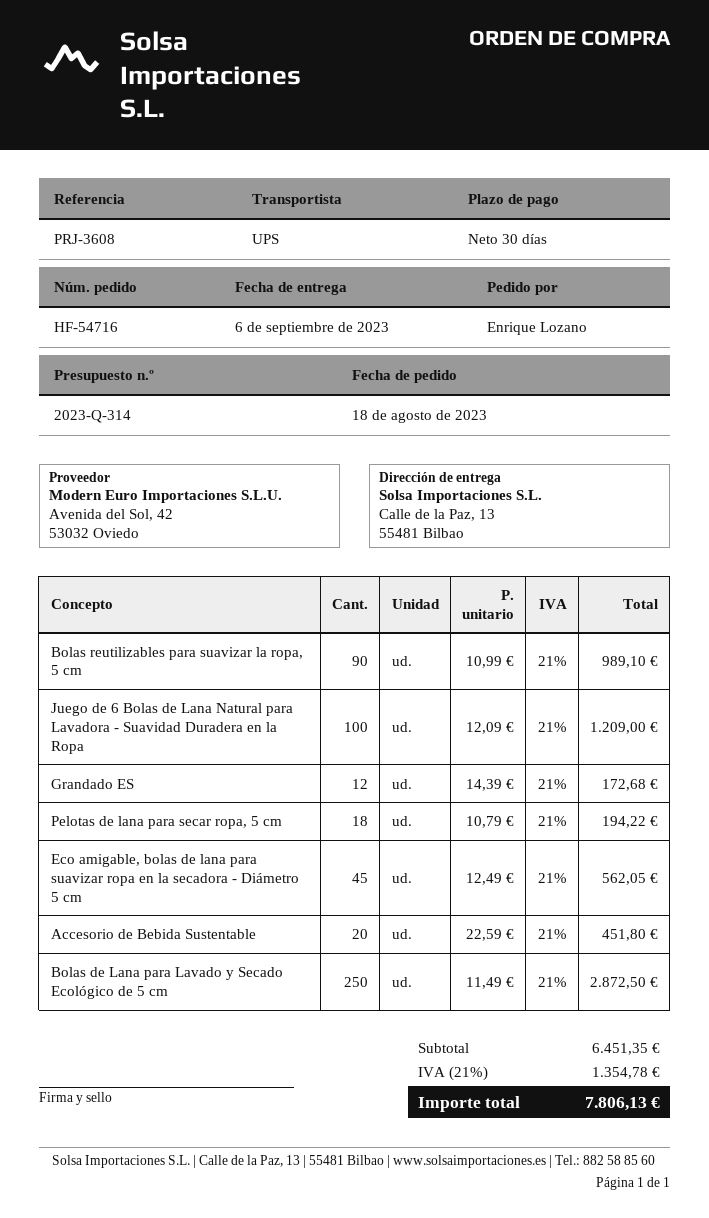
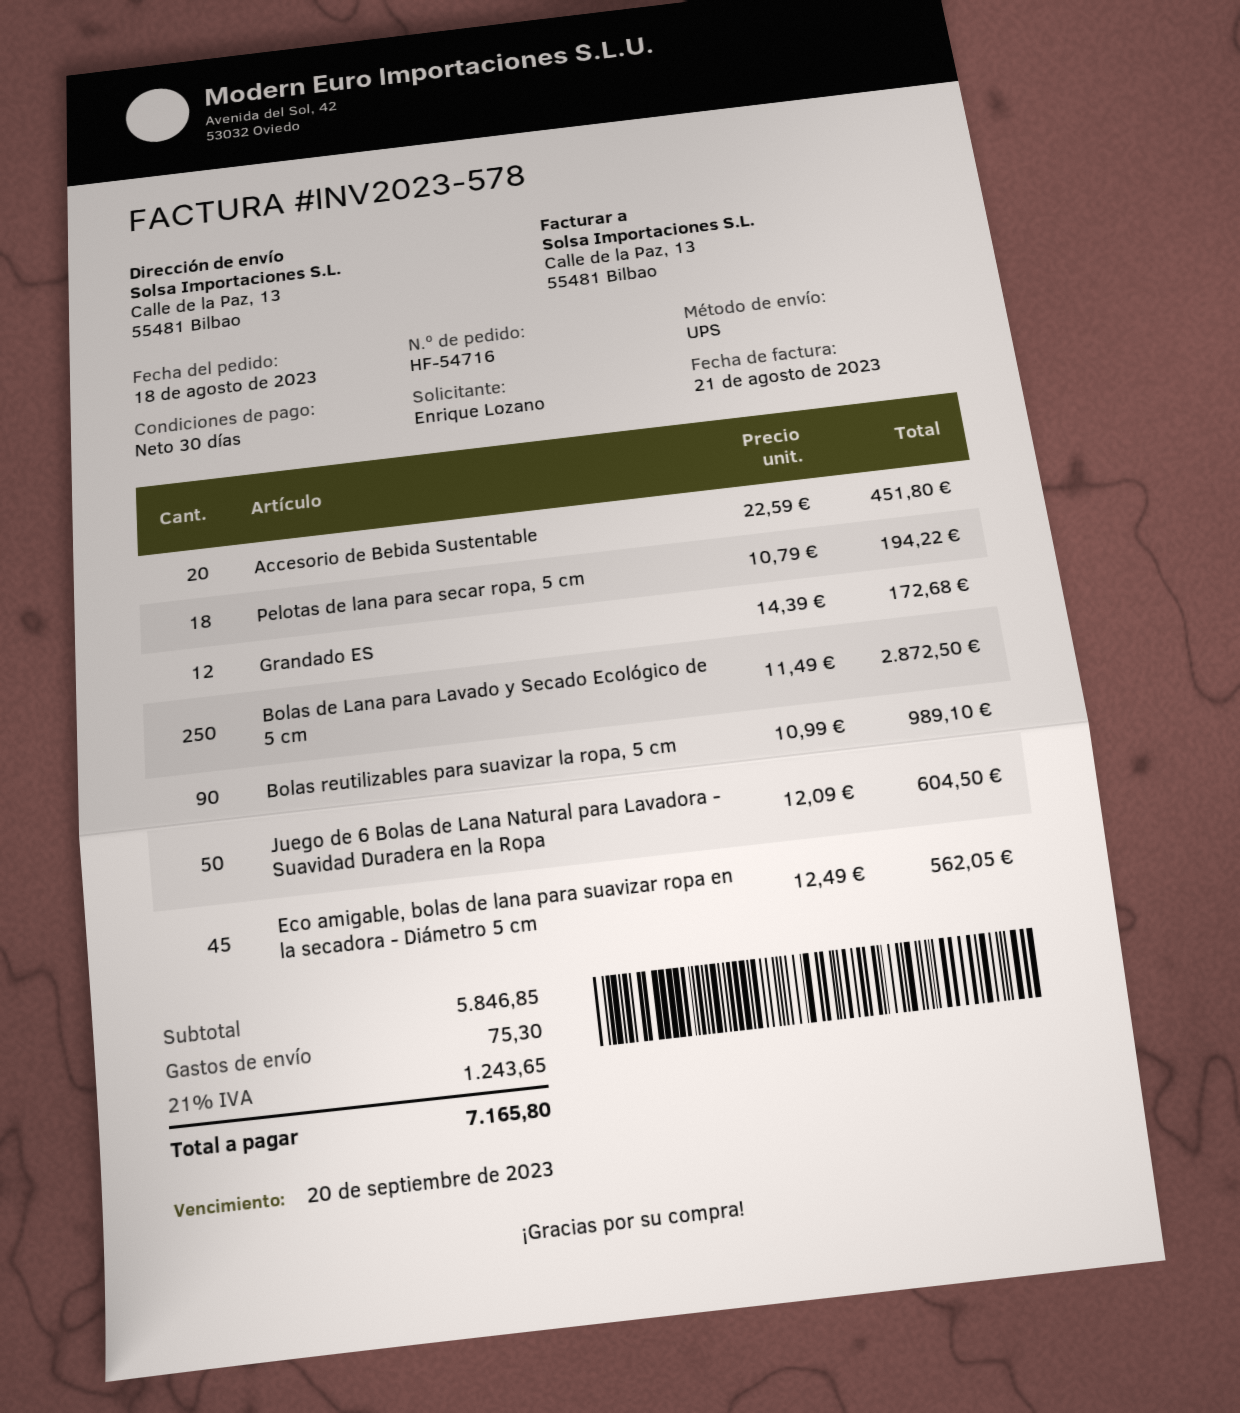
Juego de 6 Bolas de Lana Natural para Lavadora - Suavidad Duradera en la Ropa: 100 x 12.09 = 1209.00 -> 50 x 12.09 = 604.50
subtotal: 6451.35 -> 5846.85
shipping: none -> 75.30
tax: 21% = 1354.78 -> 21% = 1243.65
total: 7806.13 -> 7165.80

